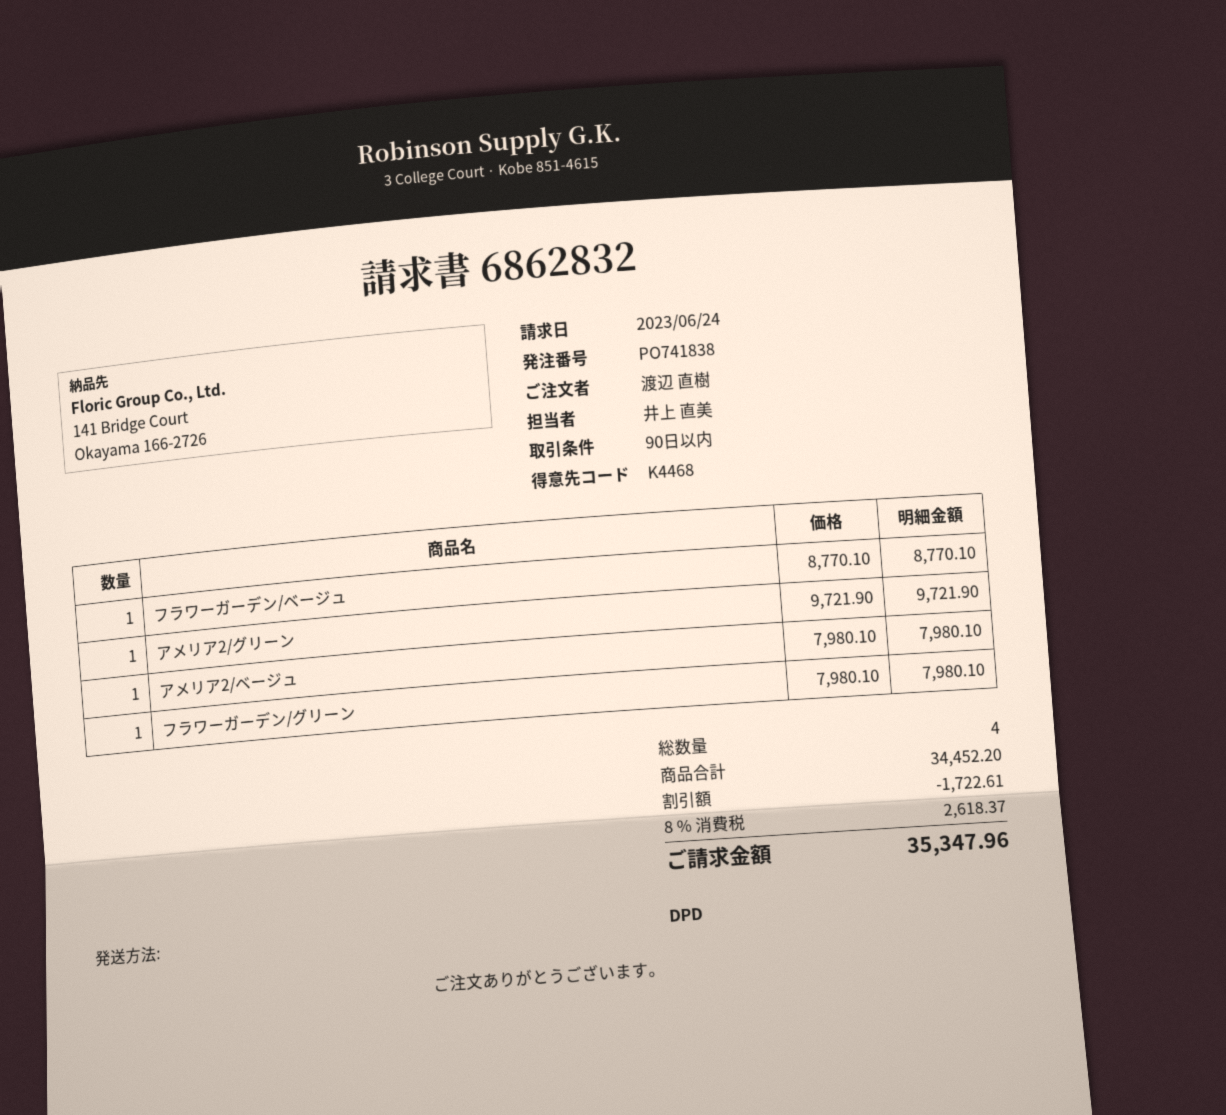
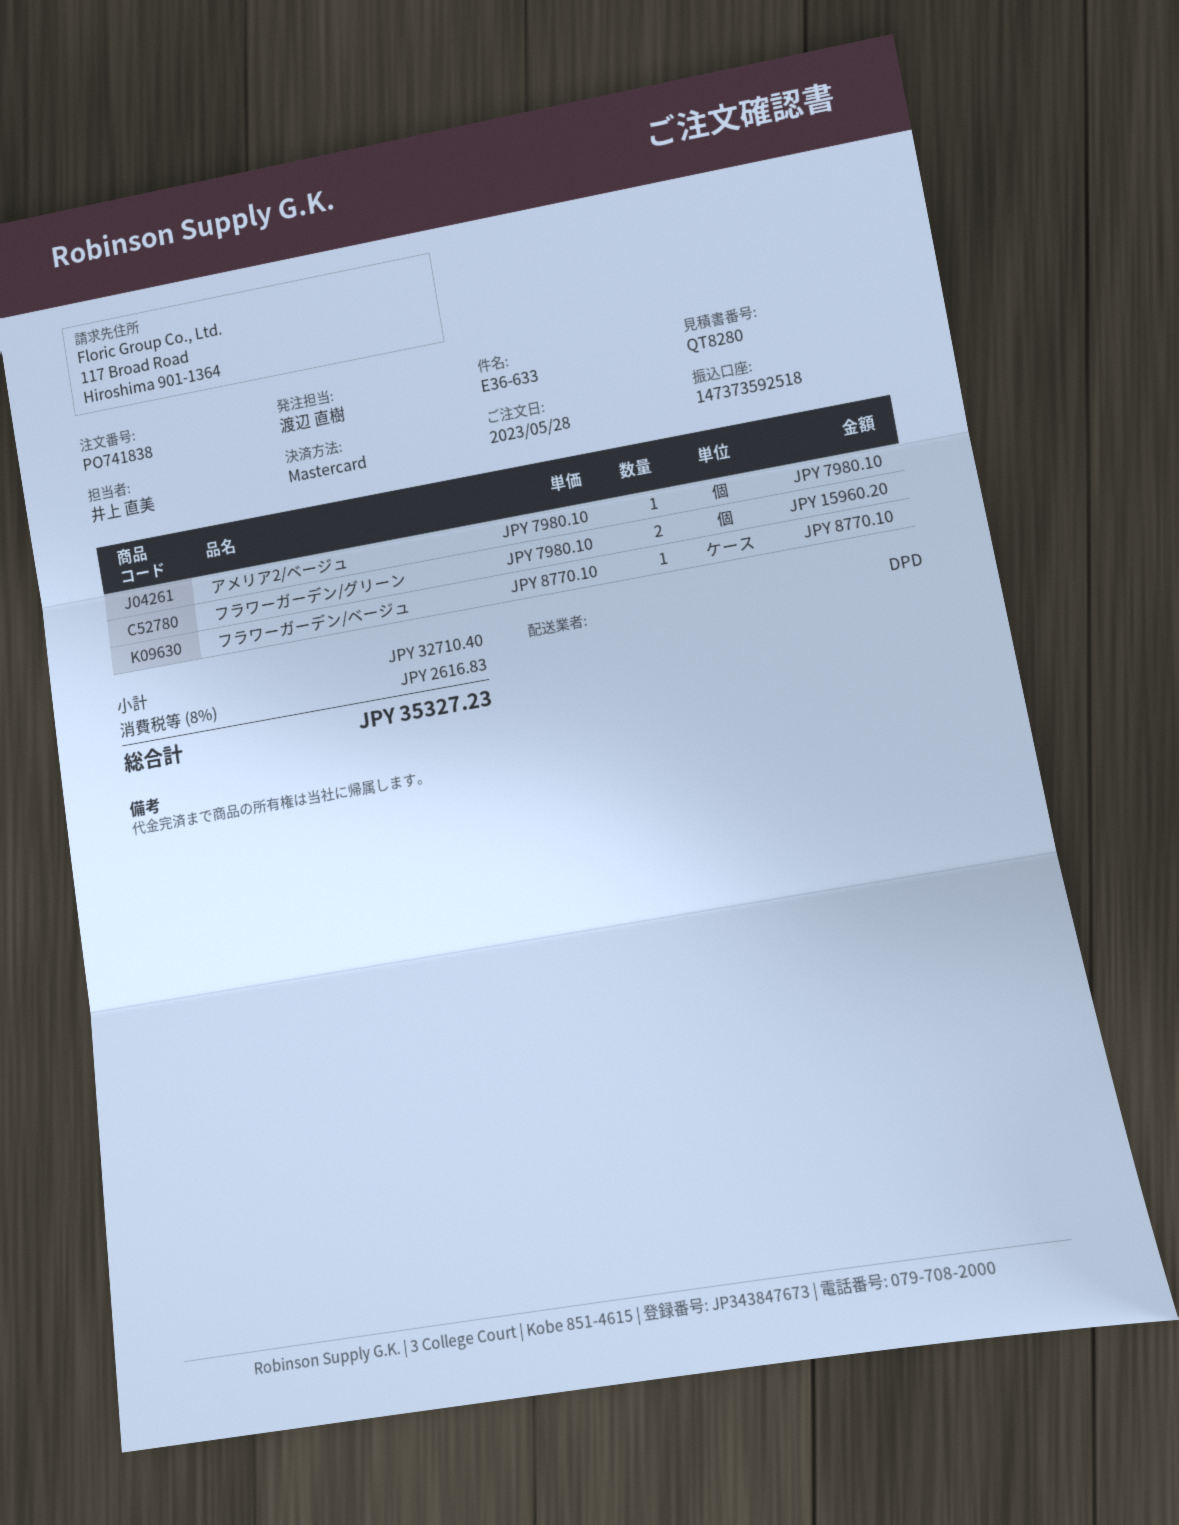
アメリア2/グリーン: 1 x 9721.90 = 9721.90 -> none
フラワーガーデン/グリーン: 1 x 7980.10 = 7980.10 -> 2 x 7980.10 = 15960.20
subtotal: 34452.20 -> 32710.40
discount: 1722.61 -> none
tax: 8% = 2618.37 -> 8% = 2616.83
total: 35347.96 -> 35327.23

